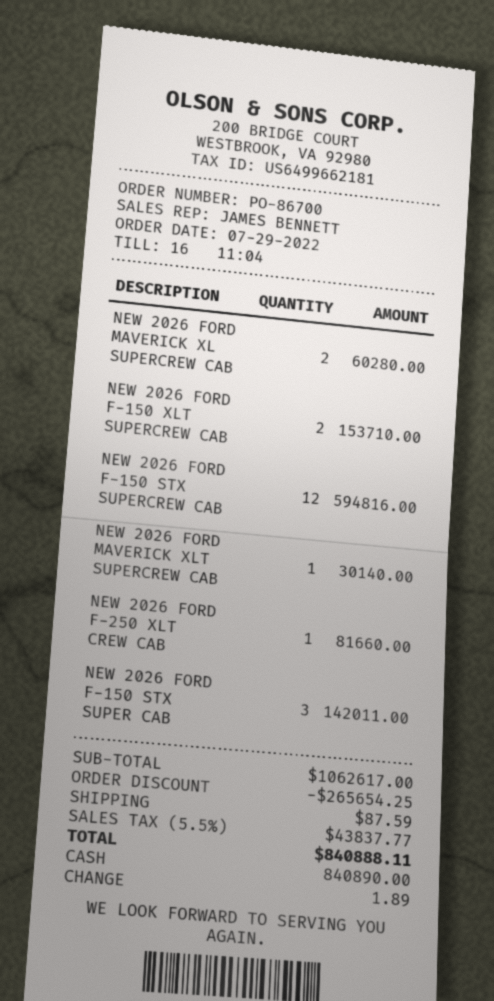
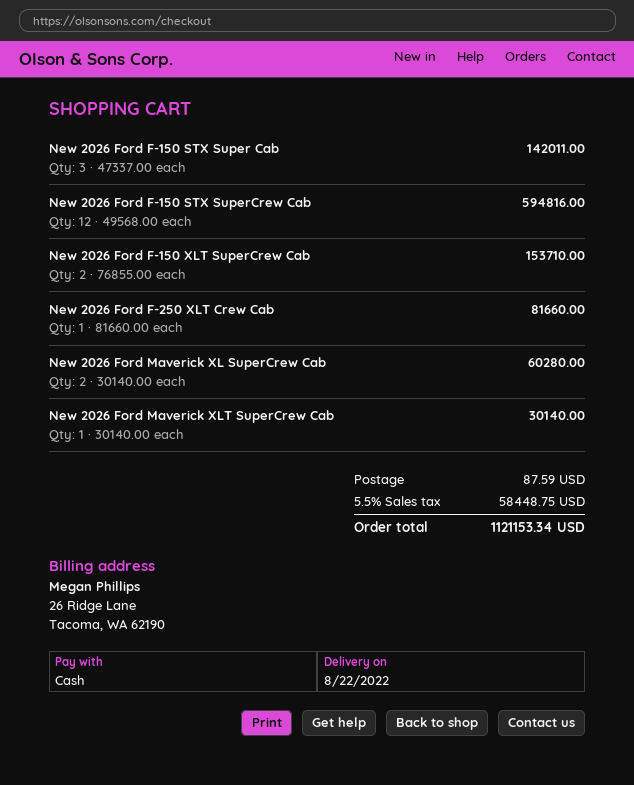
discount: 265654.25 -> none
tax: 5.5% = 43837.77 -> 5.5% = 58448.75
total: 840888.11 -> 1121153.34

